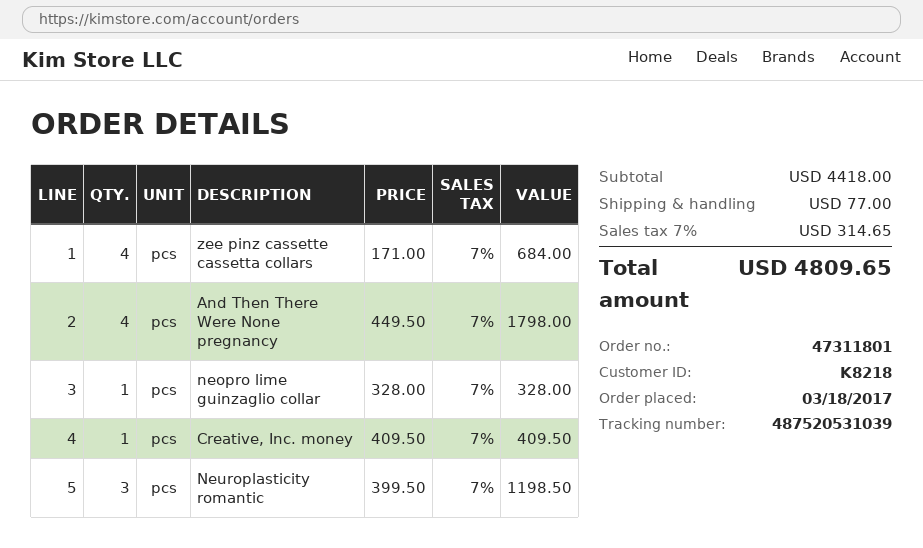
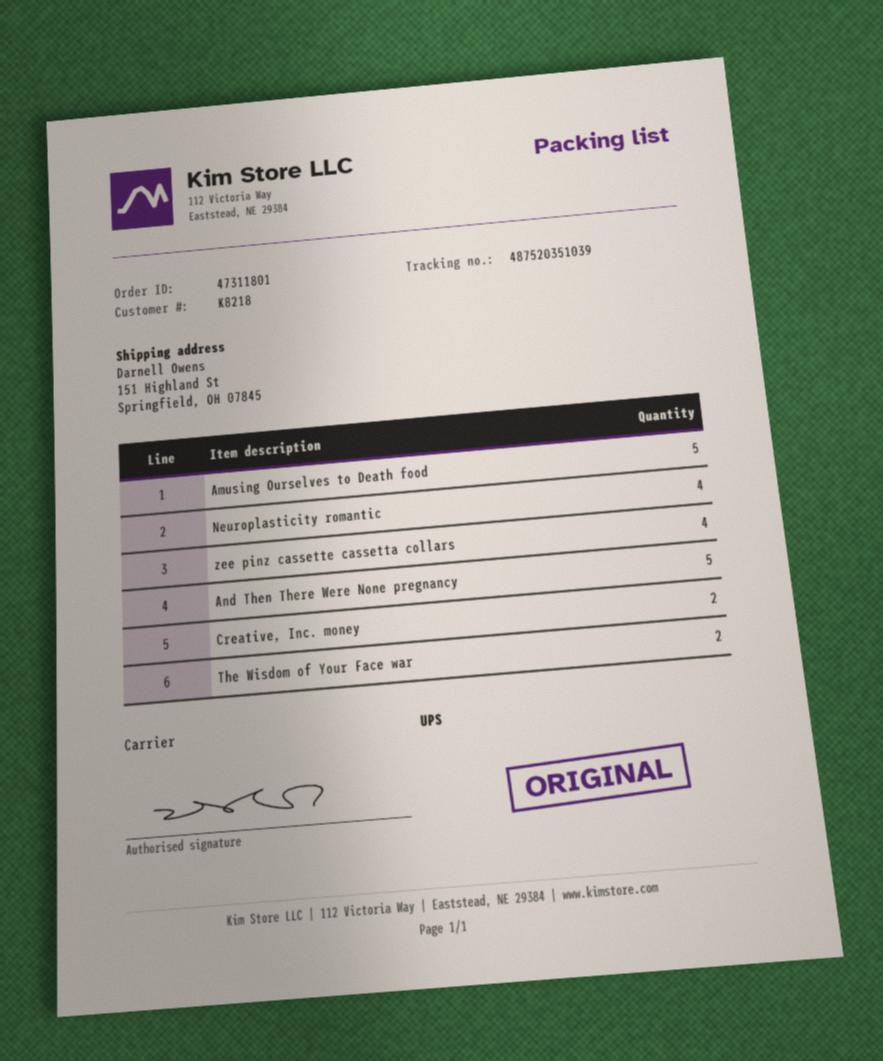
tracking number: 487520531039 -> 487520351039
And Then There Were None pregnancy: 4 -> 5
neopro lime guinzaglio collar: 1 -> none
Creative, Inc. money: 1 -> 2
Neuroplasticity romantic: 3 -> 4
Amusing Ourselves to Death food: none -> 5
The Wisdom of Your Face war: none -> 2

